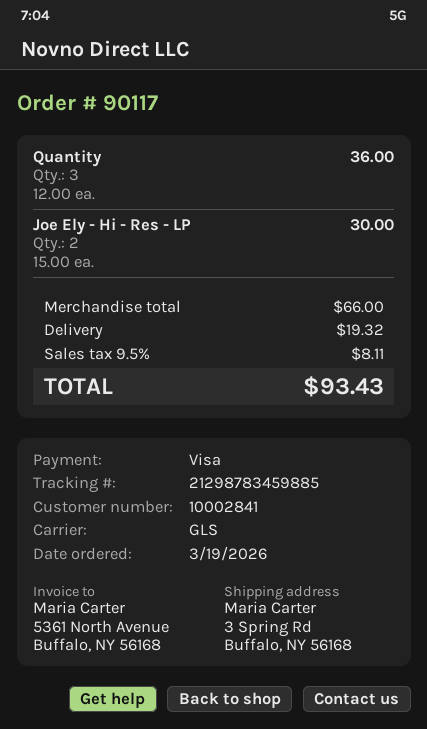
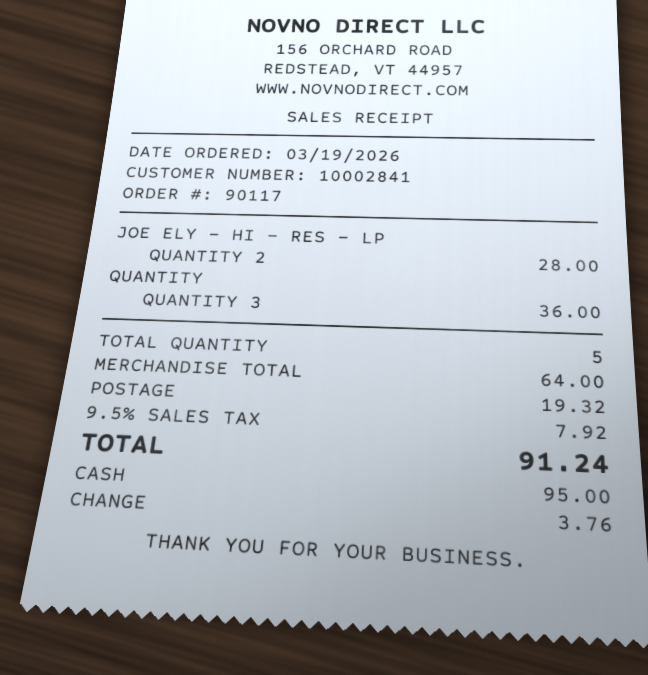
payment method: Visa -> cash
Joe Ely - Hi - Res - LP: 2 for 30.00 -> 2 for 28.00
subtotal: 66.00 -> 64.00
tax: 9.5% = 8.11 -> 9.5% = 7.92
total: 93.43 -> 91.24

